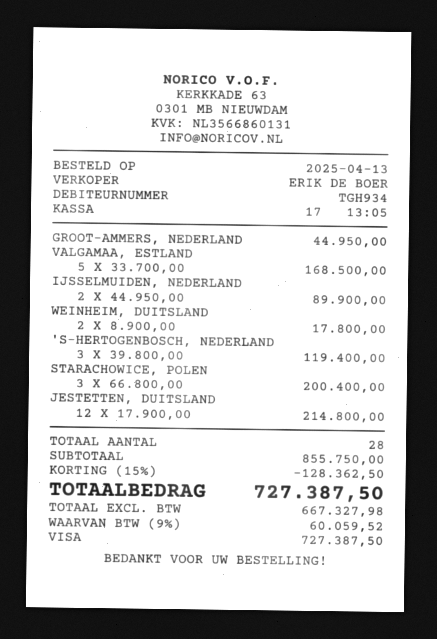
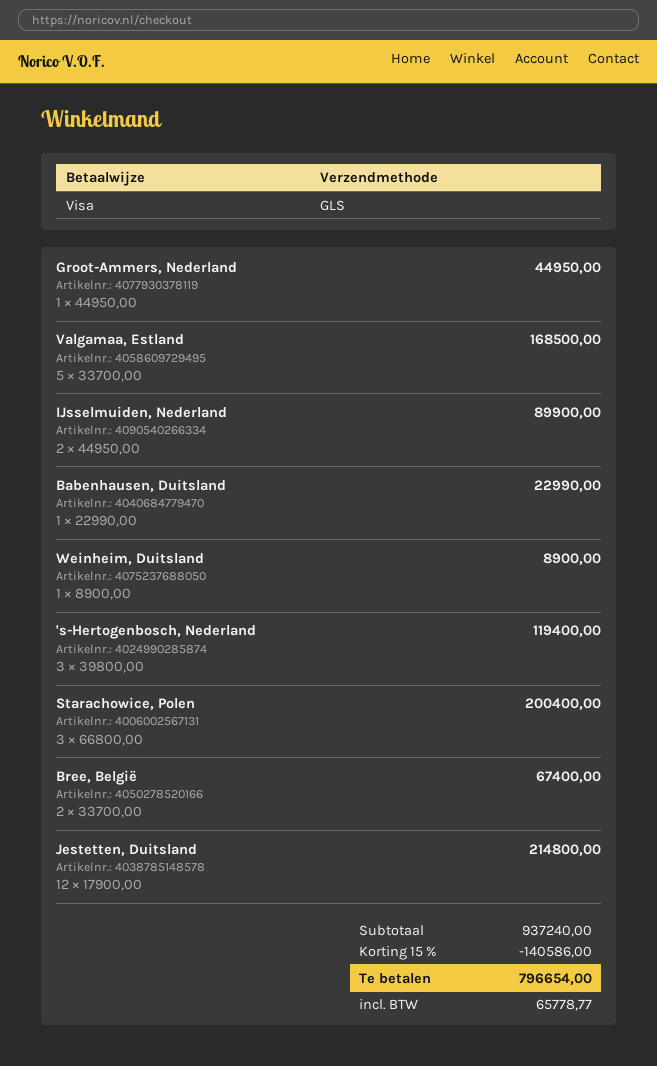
WEINHEIM, DUITSLAND: 2 x 8900.00 = 17800.00 -> 1 x 8900.00 = 8900.00
Babenhausen, Duitsland: none -> 1 x 22990.00 = 22990.00
Bree, België: none -> 2 x 33700.00 = 67400.00
subtotal: 855750.00 -> 937240.00
discount: 15% = 128362.50 -> 15% = 140586.00
tax: 60059.52 -> 65778.77
total: 727387.50 -> 796654.00

